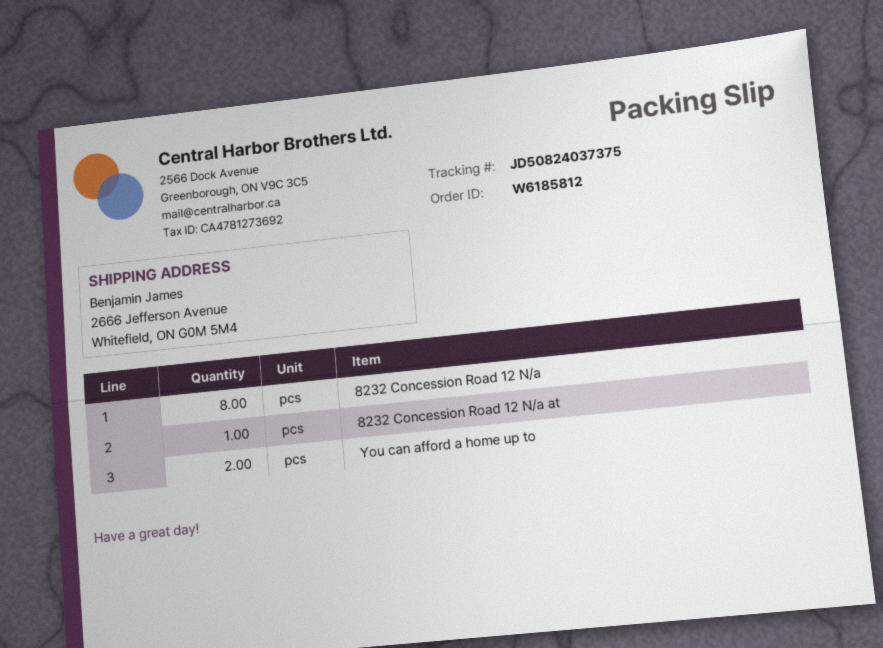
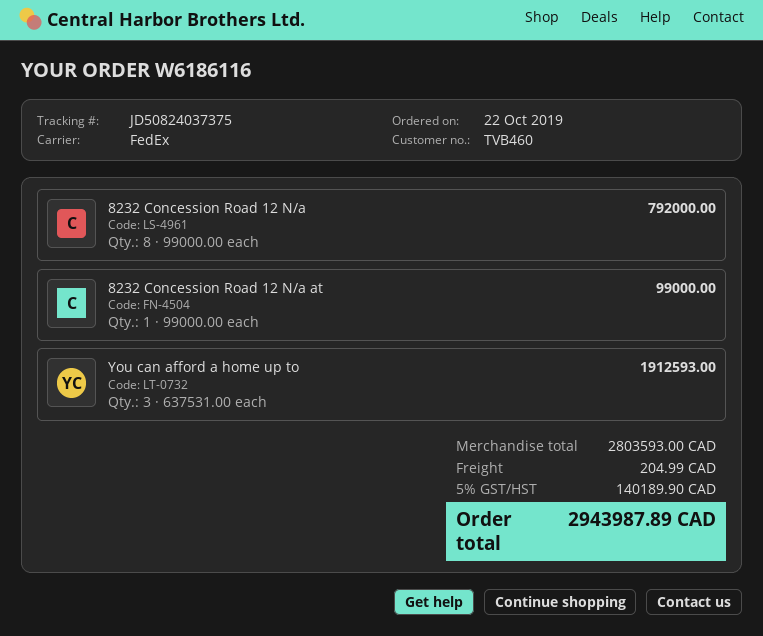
order number: W6185812 -> W6186116
You can afford a home up to: 2 -> 3

